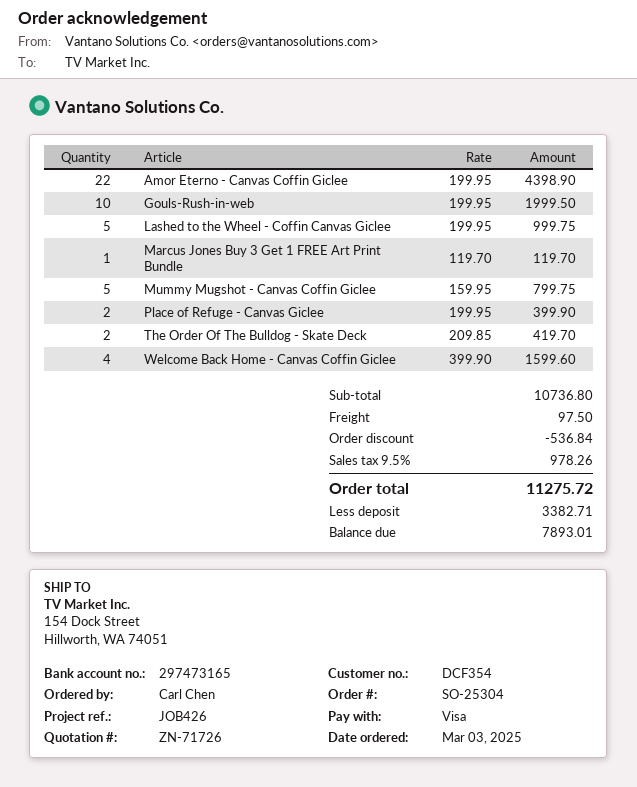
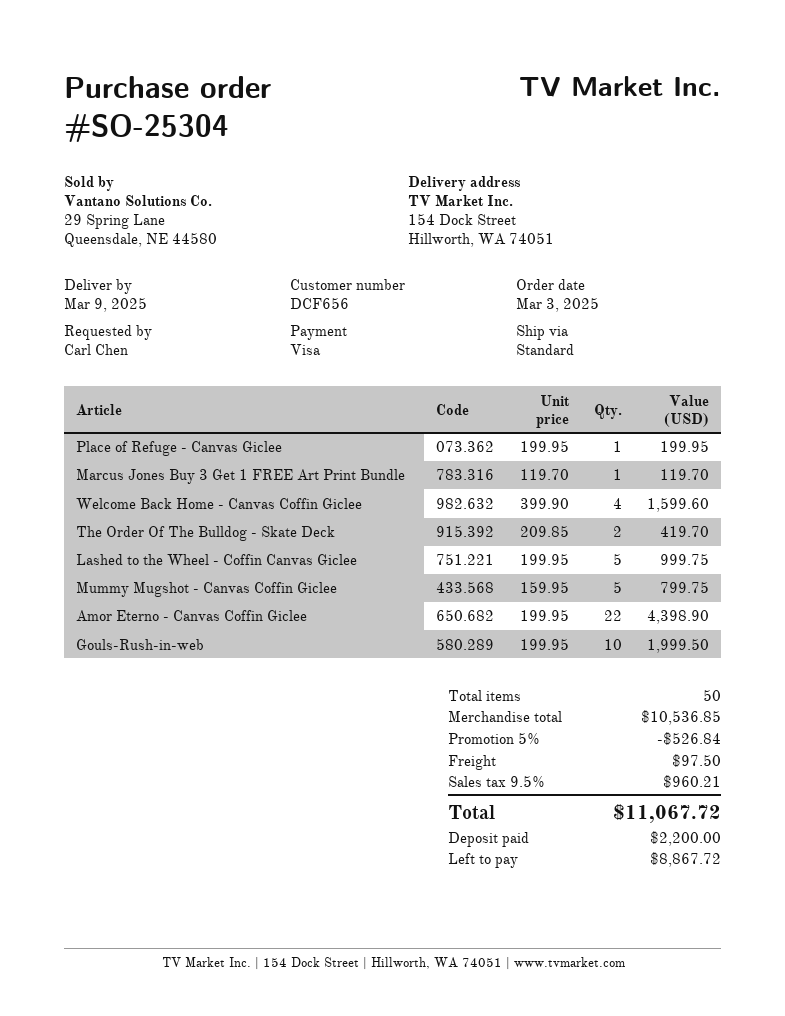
customer number: DCF354 -> DCF656
Place of Refuge - Canvas Giclee: 2 x 199.95 = 399.90 -> 1 x 199.95 = 199.95
subtotal: 10736.80 -> 10536.85
discount: 536.84 -> 526.84
tax: 9.5% = 978.26 -> 9.5% = 960.21
total: 11275.72 -> 11067.72
deposit: 3382.71 -> 2200.00
balance: 7893.01 -> 8867.72

